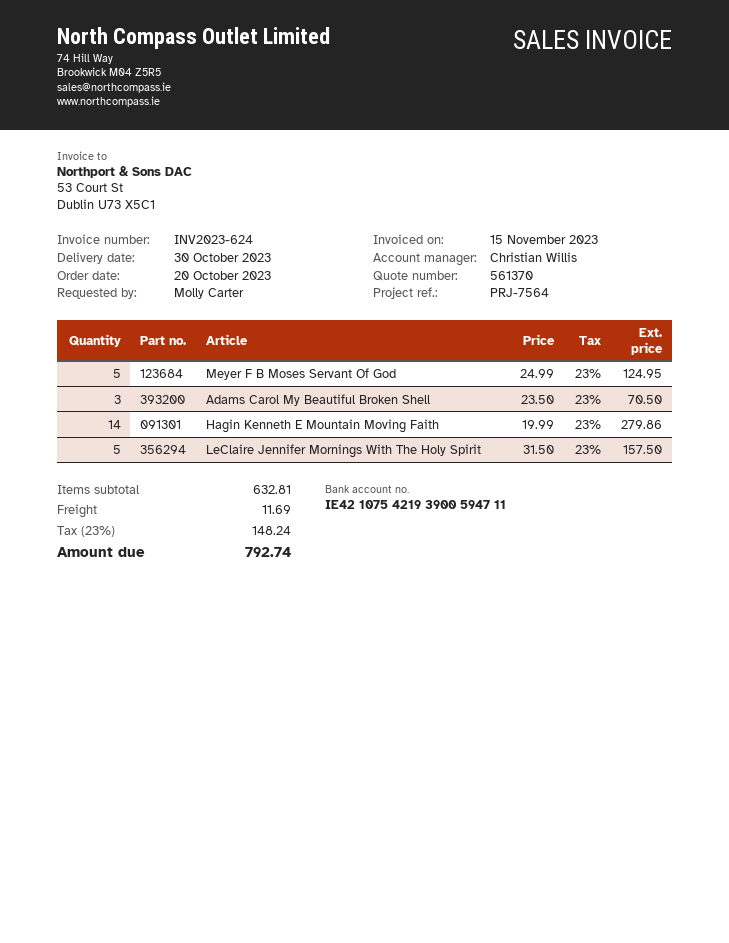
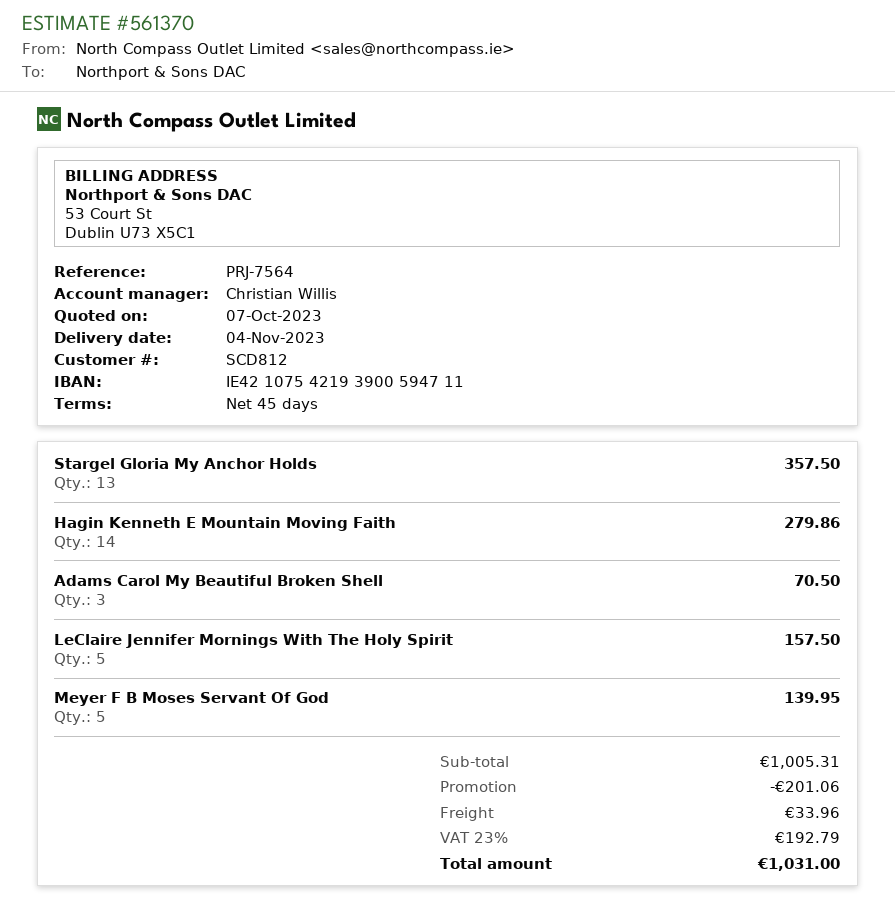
delivery date: 2023-10-30 -> 2023-11-04
Meyer F B Moses Servant Of God: 5 for 124.95 -> 5 for 139.95
Stargel Gloria My Anchor Holds: none -> 13 for 357.50
subtotal: 632.81 -> 1005.31
discount: none -> 201.06
shipping: 11.69 -> 33.96
tax: 23% = 148.24 -> 23% = 192.79
total: 792.74 -> 1031.00

